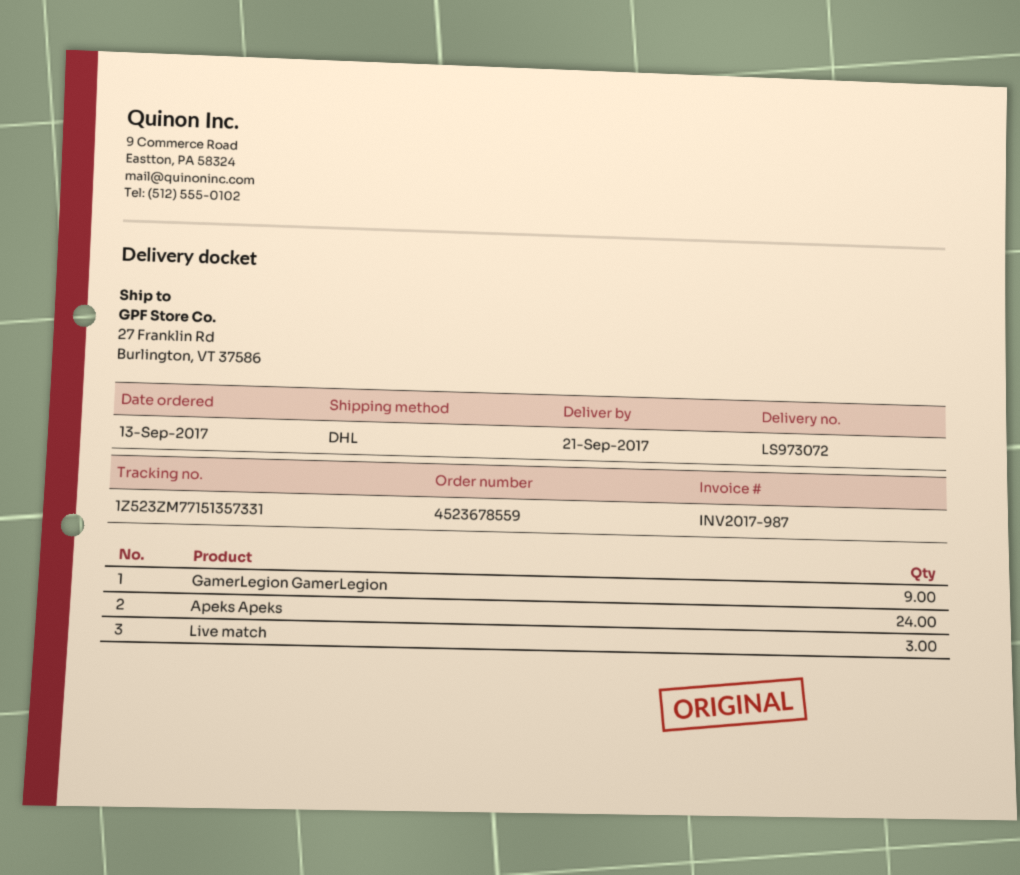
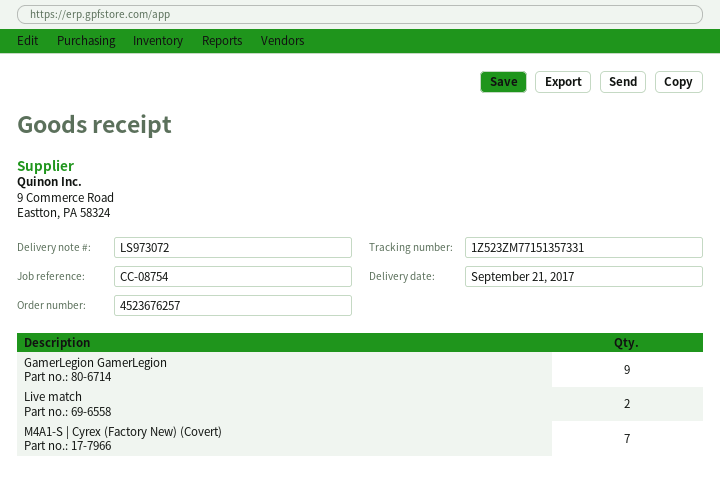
order number: 4523678559 -> 4523676257
Apeks Apeks: 24 -> none
Live match: 3 -> 2
M4A1-S | Cyrex (Factory New) (Covert): none -> 7

